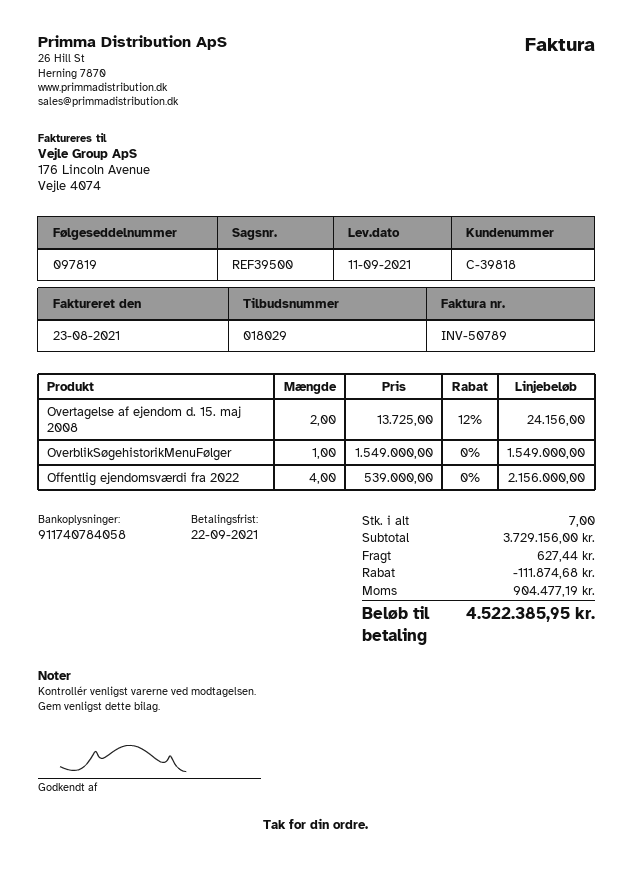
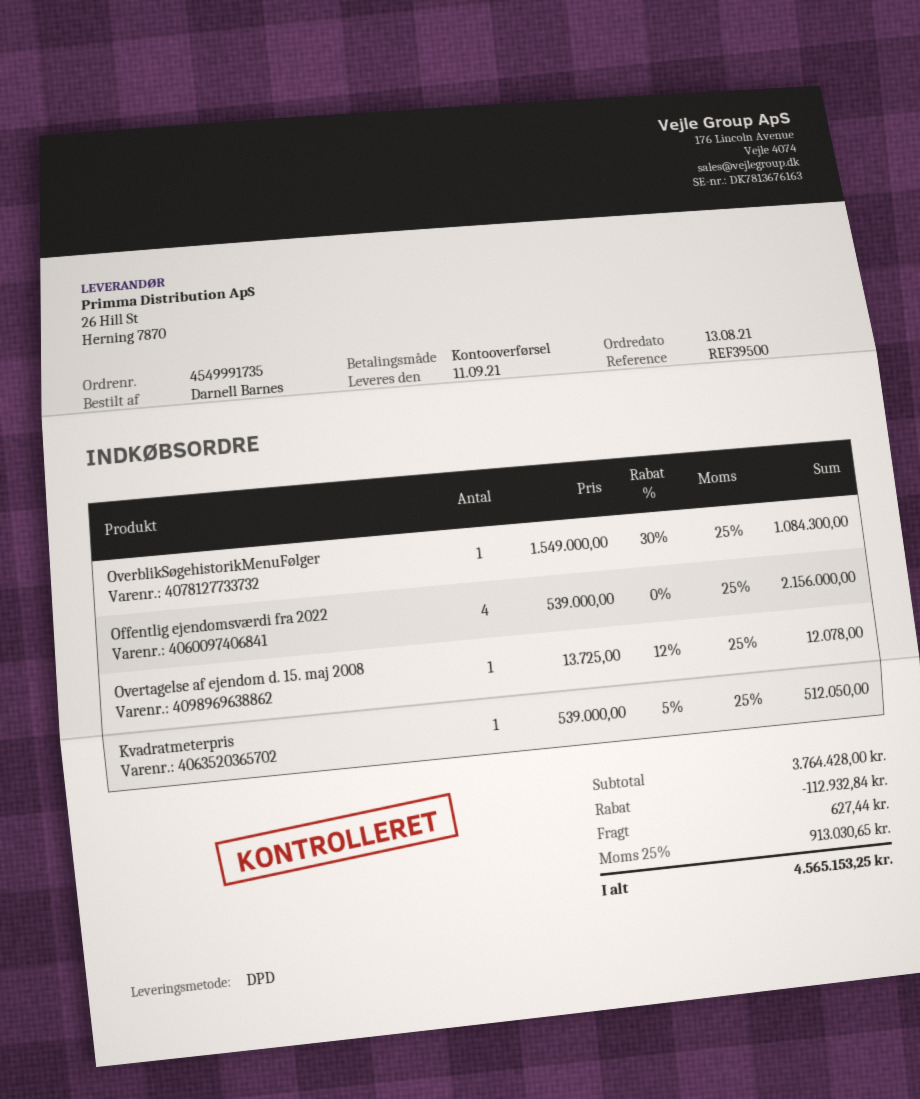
Overtagelse af ejendom d. 15. maj 2008: 2 x 13725.00 - 12% = 24156.00 -> 1 x 13725.00 - 12% = 12078.00
OverblikSøgehistorikMenuFølger: 1 x 1549000.00 = 1549000.00 -> 1 x 1549000.00 - 30% = 1084300.00
Kvadratmeterpris: none -> 1 x 539000.00 - 5% = 512050.00
subtotal: 3729156.00 -> 3764428.00
discount: 111874.68 -> 112932.84
tax: 904477.19 -> 913030.65
total: 4522385.95 -> 4565153.25

